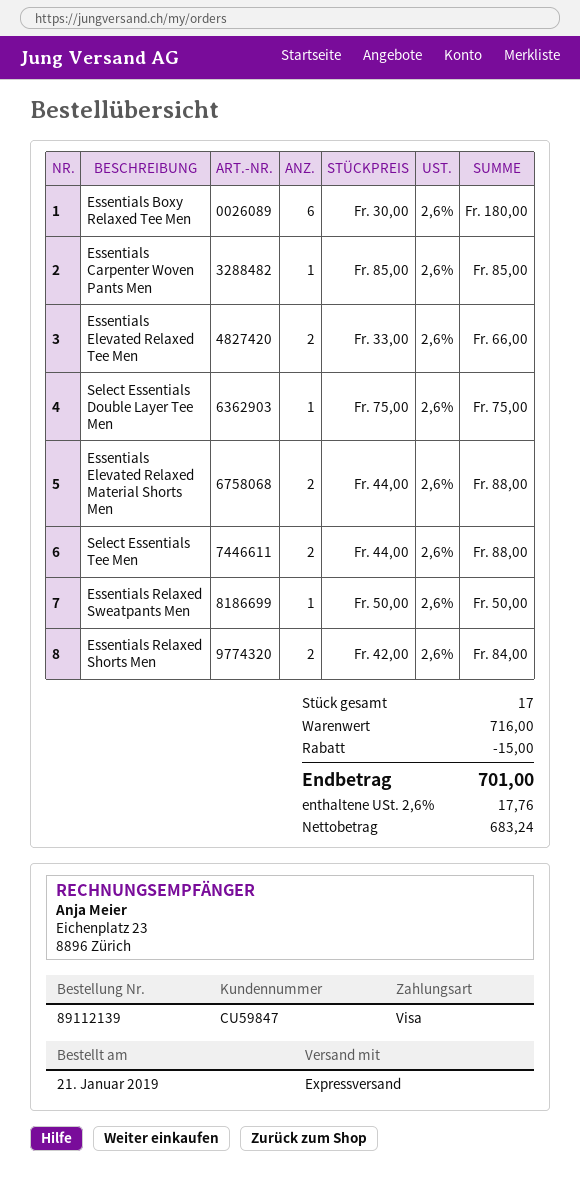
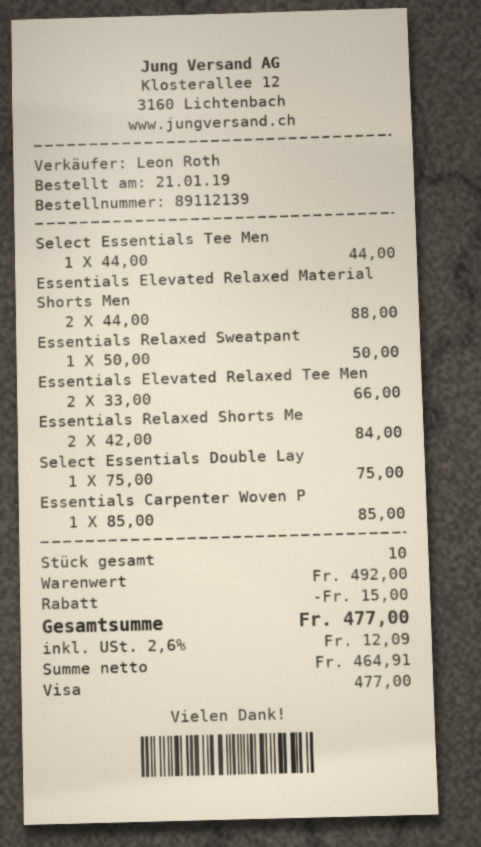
Essentials Boxy Relaxed Tee Men: 6 x 30.00 = 180.00 -> none
Select Essentials Tee Men: 2 x 44.00 = 88.00 -> 1 x 44.00 = 44.00
total quantity: 17 -> 10
subtotal: 716.00 -> 492.00
net: 683.24 -> 464.91
tax: 2.6% = 17.76 -> 2.6% = 12.09
total: 701.00 -> 477.00

